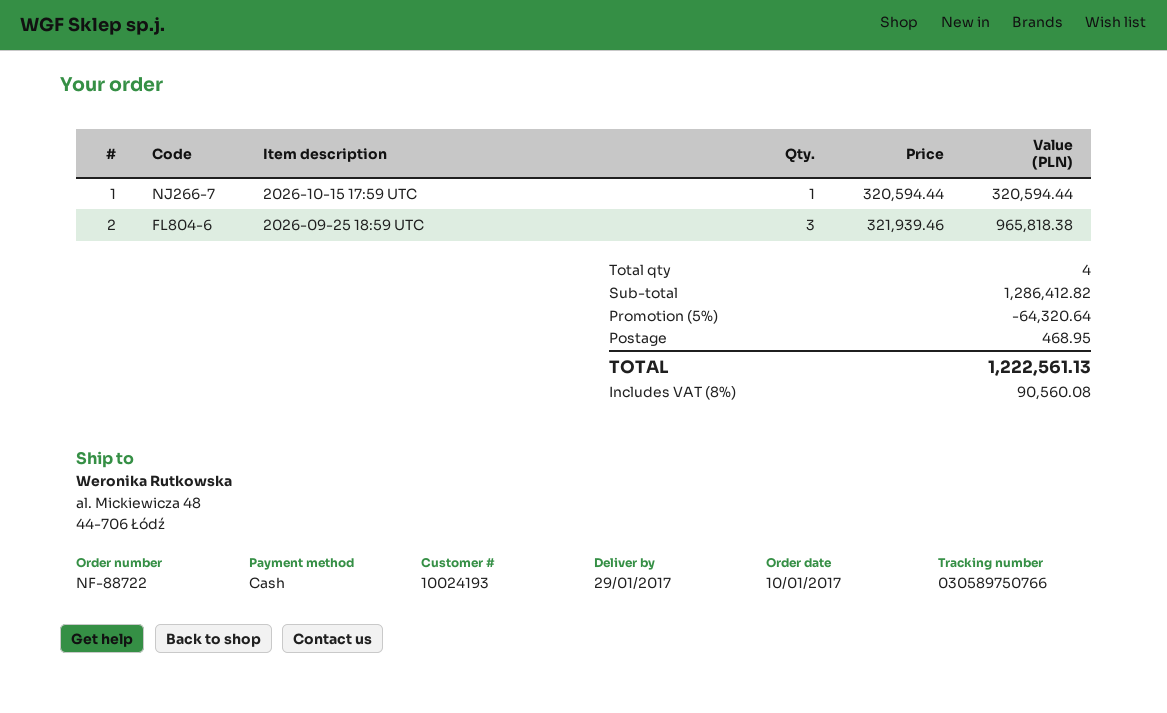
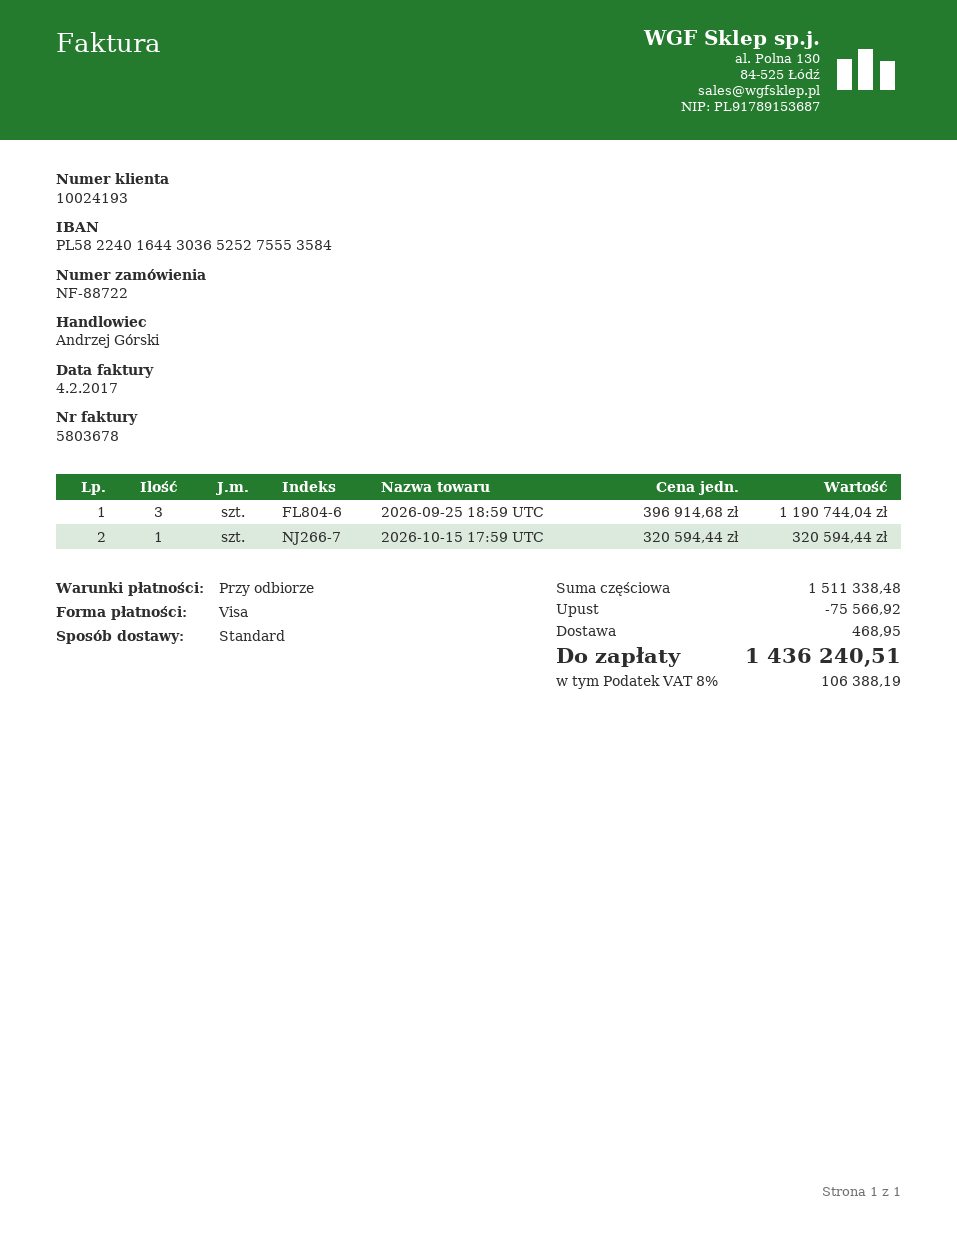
payment method: cash -> Visa
2026-09-25 18:59 UTC: 3 x 321939.46 = 965818.38 -> 3 x 396914.68 = 1190744.04
subtotal: 1286412.82 -> 1511338.48
discount: 64320.64 -> 75566.92
tax: 8% = 90560.08 -> 8% = 106388.19
total: 1222561.13 -> 1436240.51

